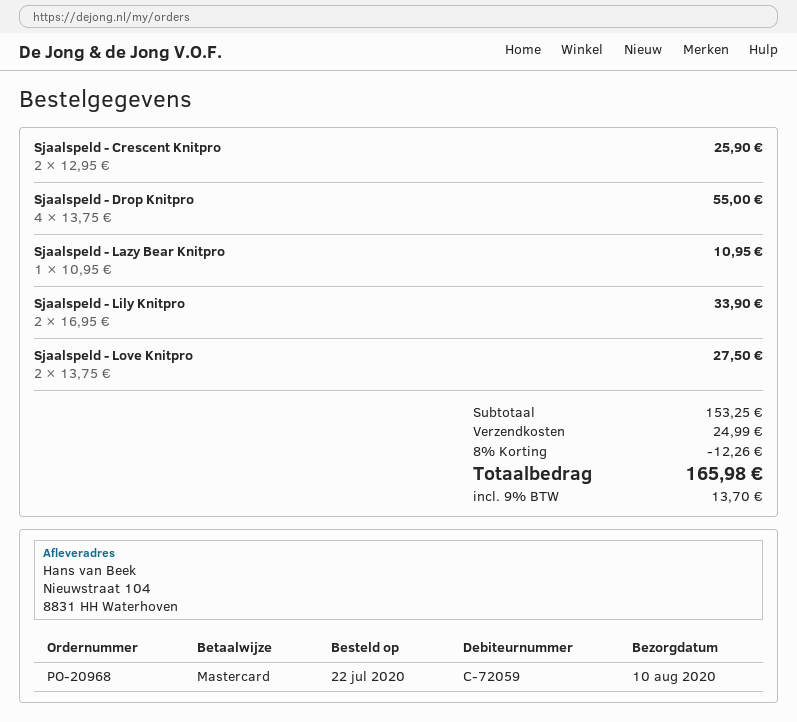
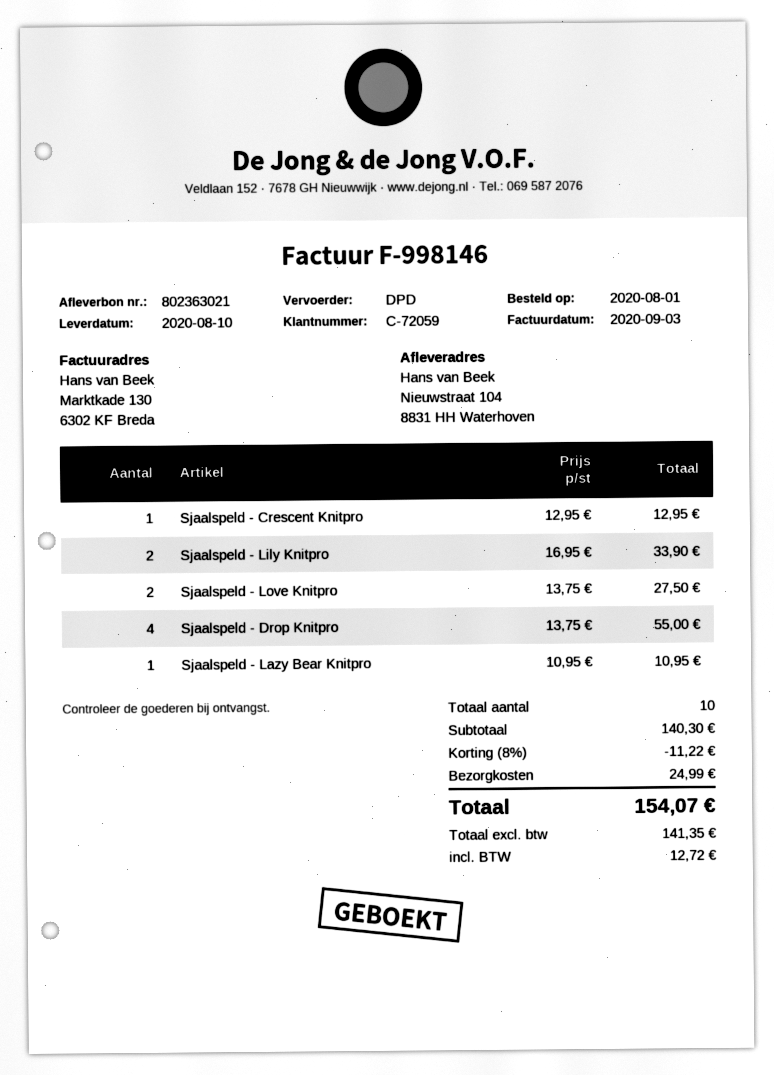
order date: 2020-07-22 -> 2020-08-01
Sjaalspeld - Crescent Knitpro: 2 x 12.95 = 25.90 -> 1 x 12.95 = 12.95
subtotal: 153.25 -> 140.30
discount: 8% = 12.26 -> 8% = 11.22
tax: 13.70 -> 12.72
total: 165.98 -> 154.07

